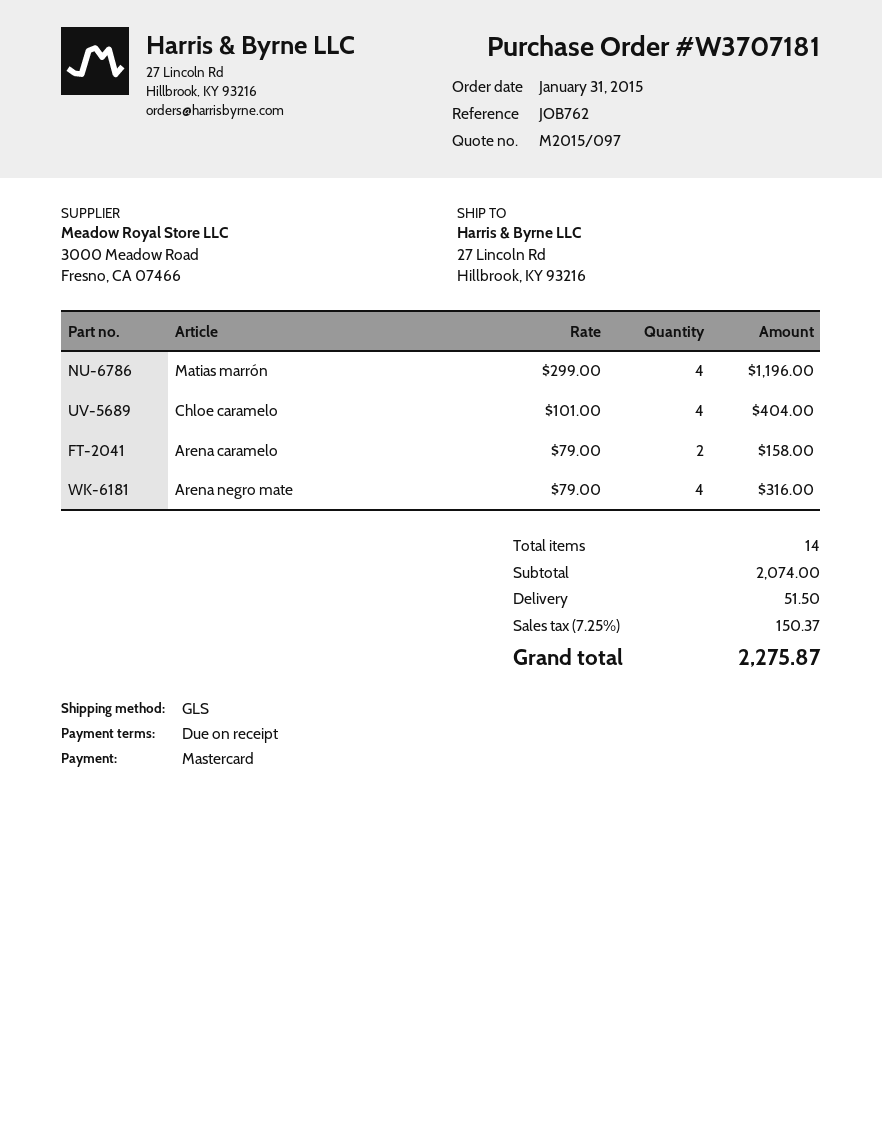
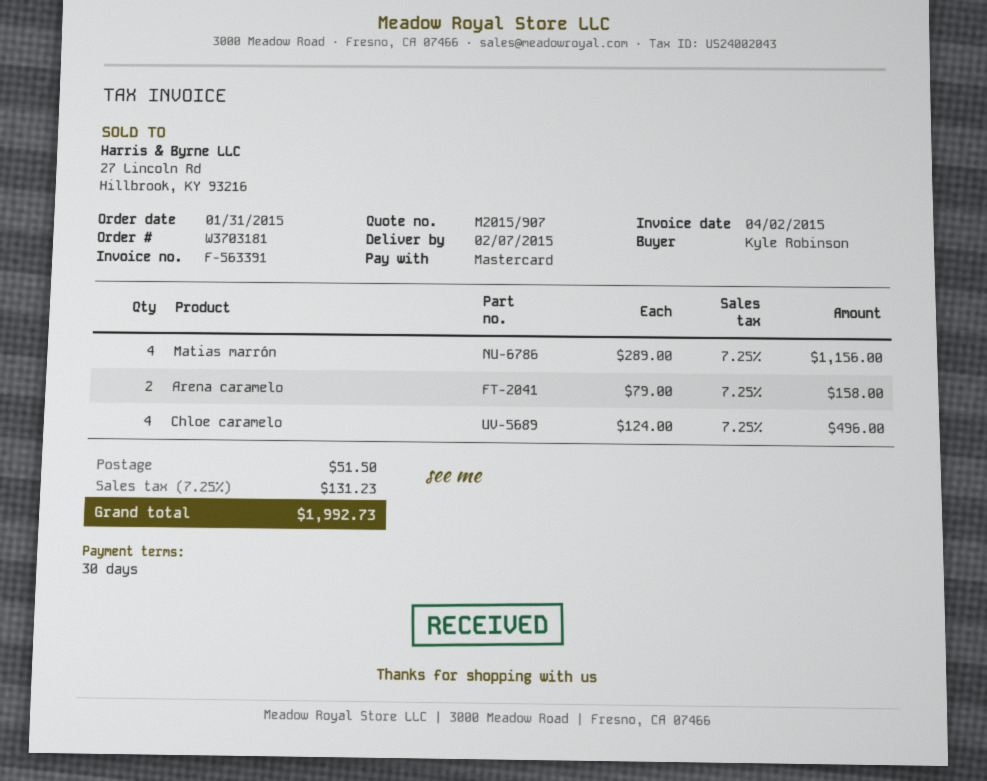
quote number: M2015/097 -> M2015/907
order number: W3707181 -> W3703181
payment terms: on receipt -> 30 days
Matias marrón: 4 x 299.00 = 1196.00 -> 4 x 289.00 = 1156.00
Chloe caramelo: 4 x 101.00 = 404.00 -> 4 x 124.00 = 496.00
Arena negro mate: 4 x 79.00 = 316.00 -> none
tax: 7.25% = 150.37 -> 7.25% = 131.23
total: 2275.87 -> 1992.73

